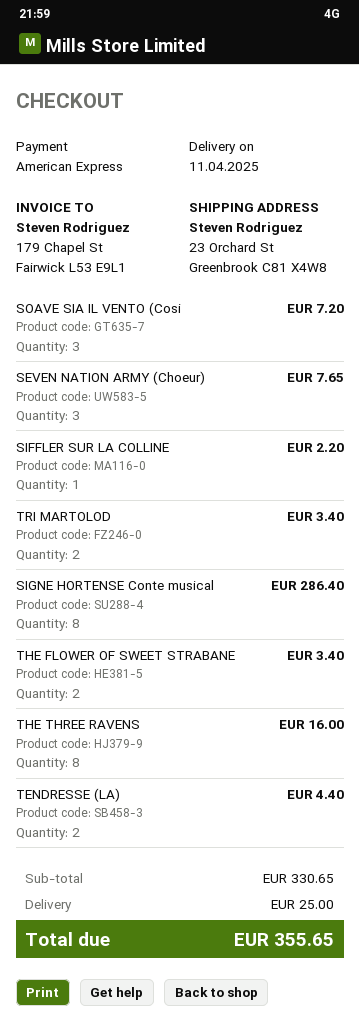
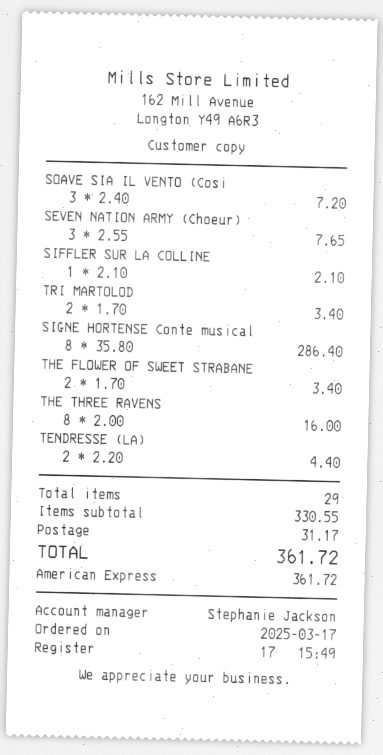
SIFFLER SUR LA COLLINE: 1 for 2.20 -> 1 for 2.10
subtotal: 330.65 -> 330.55
shipping: 25.00 -> 31.17
total: 355.65 -> 361.72

